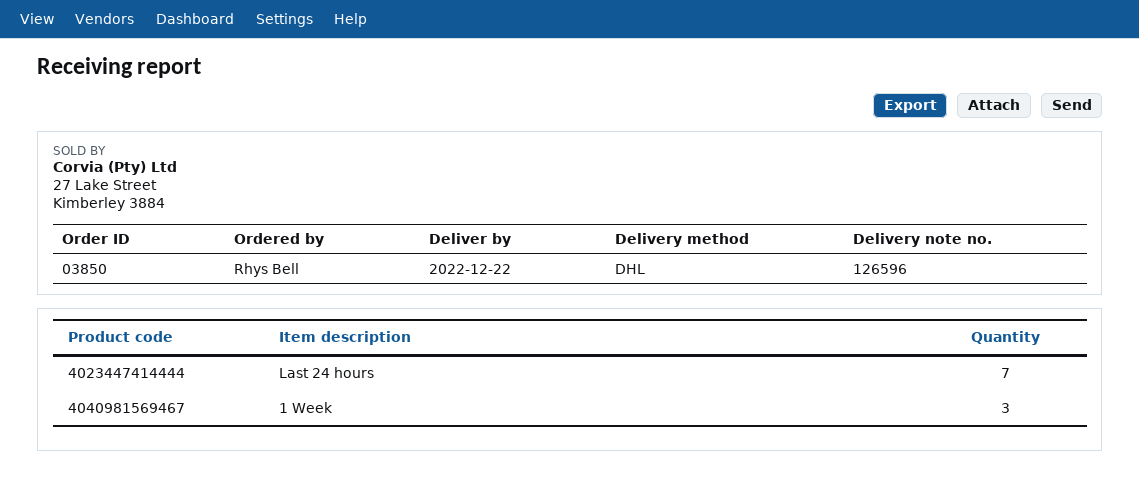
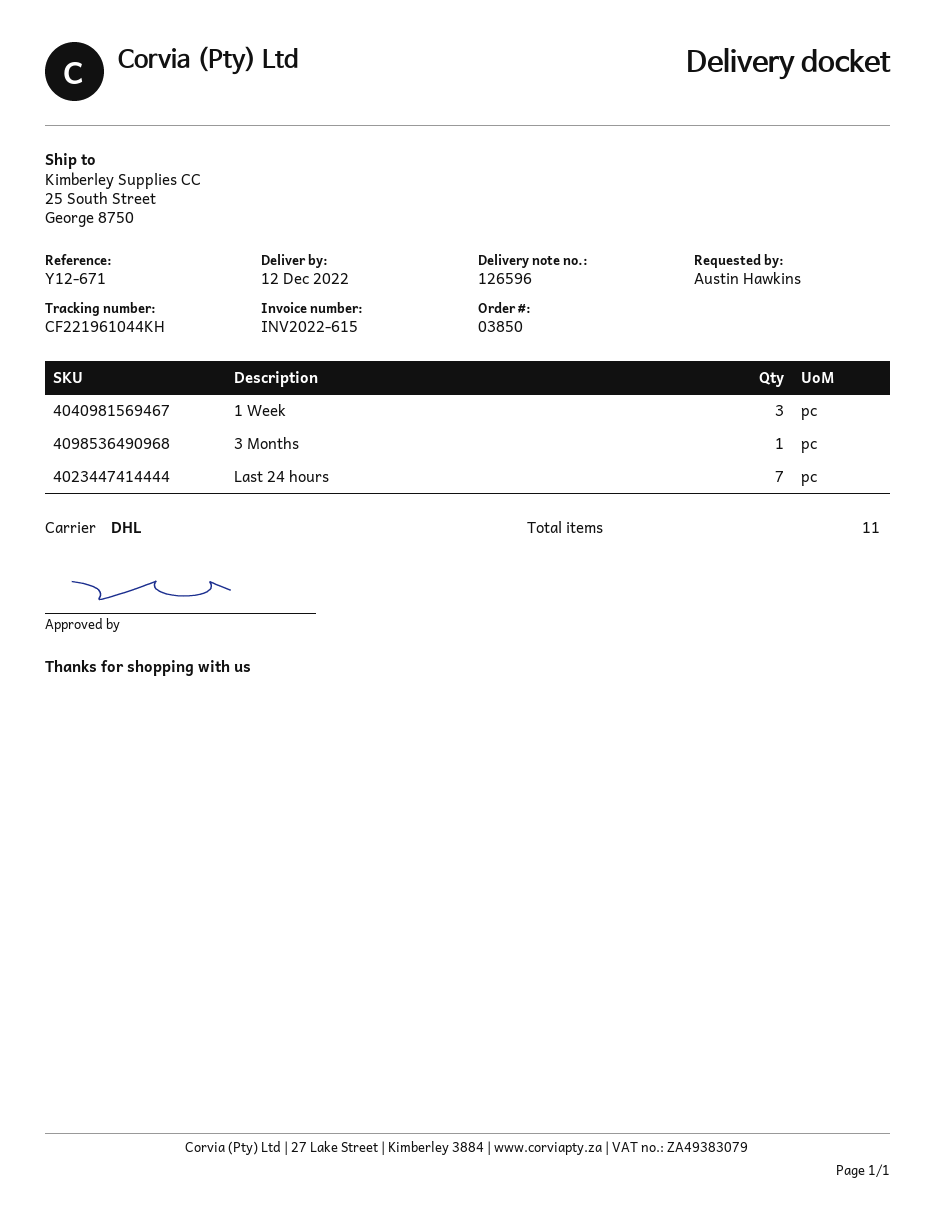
delivery date: 2022-12-22 -> 2022-12-12
ordered by: Rhys Bell -> Austin Hawkins
3 Months: none -> 1

